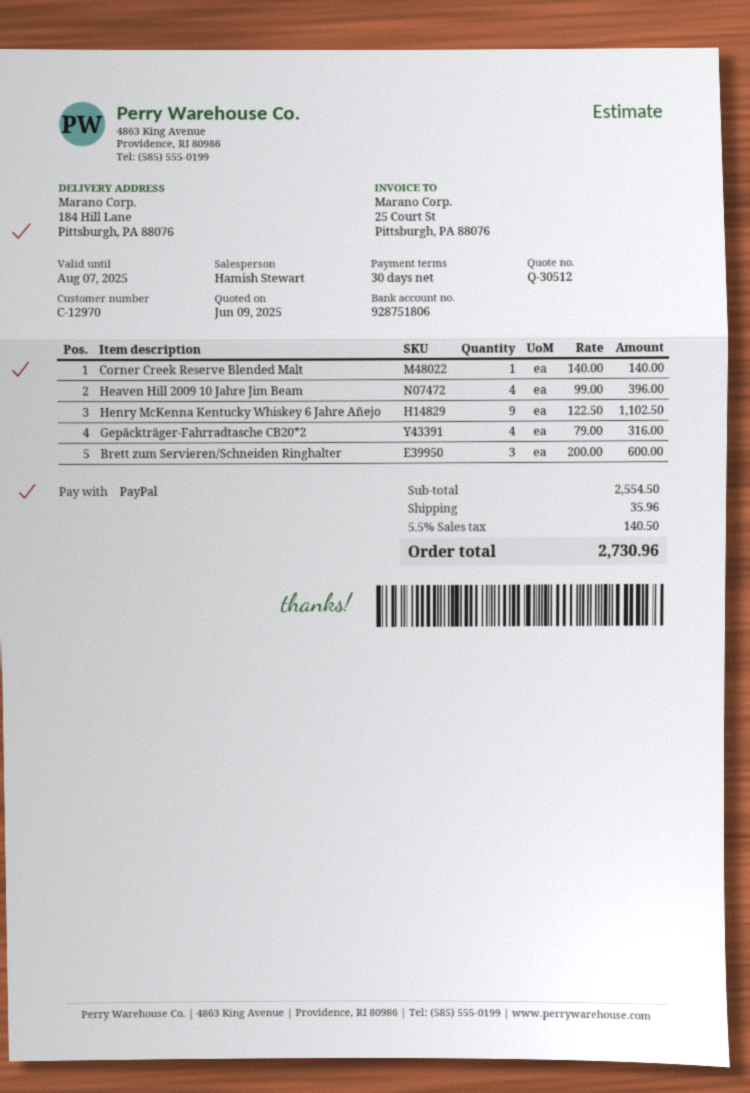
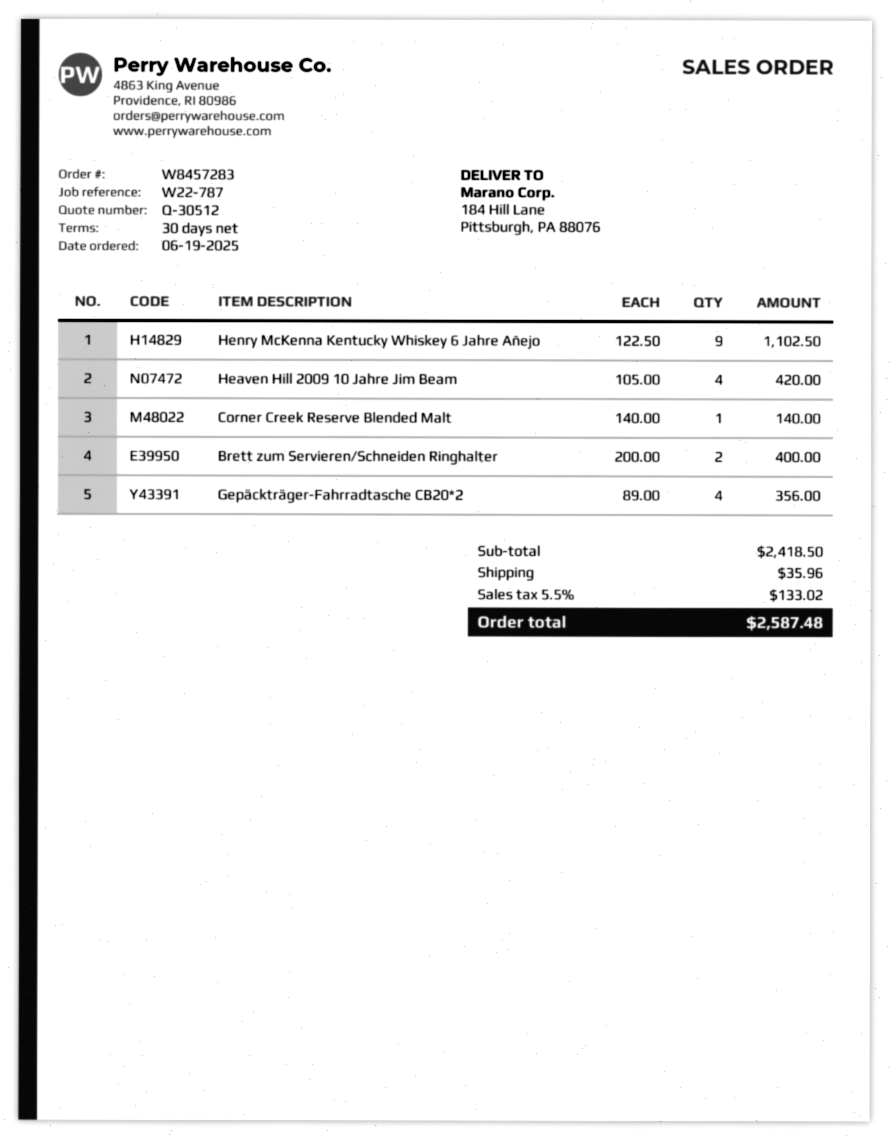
Heaven Hill 2009 10 Jahre Jim Beam: 4 x 99.00 = 396.00 -> 4 x 105.00 = 420.00
Gepäckträger-Fahrradtasche CB20*2: 4 x 79.00 = 316.00 -> 4 x 89.00 = 356.00
Brett zum Servieren/Schneiden Ringhalter: 3 x 200.00 = 600.00 -> 2 x 200.00 = 400.00
subtotal: 2554.50 -> 2418.50
tax: 5.5% = 140.50 -> 5.5% = 133.02
total: 2730.96 -> 2587.48

